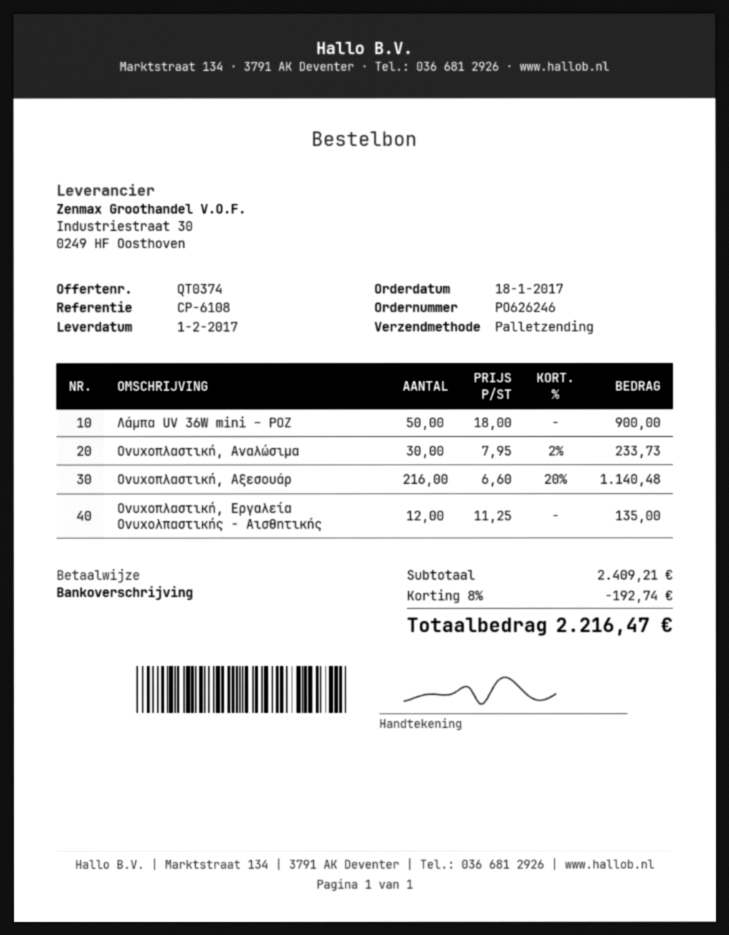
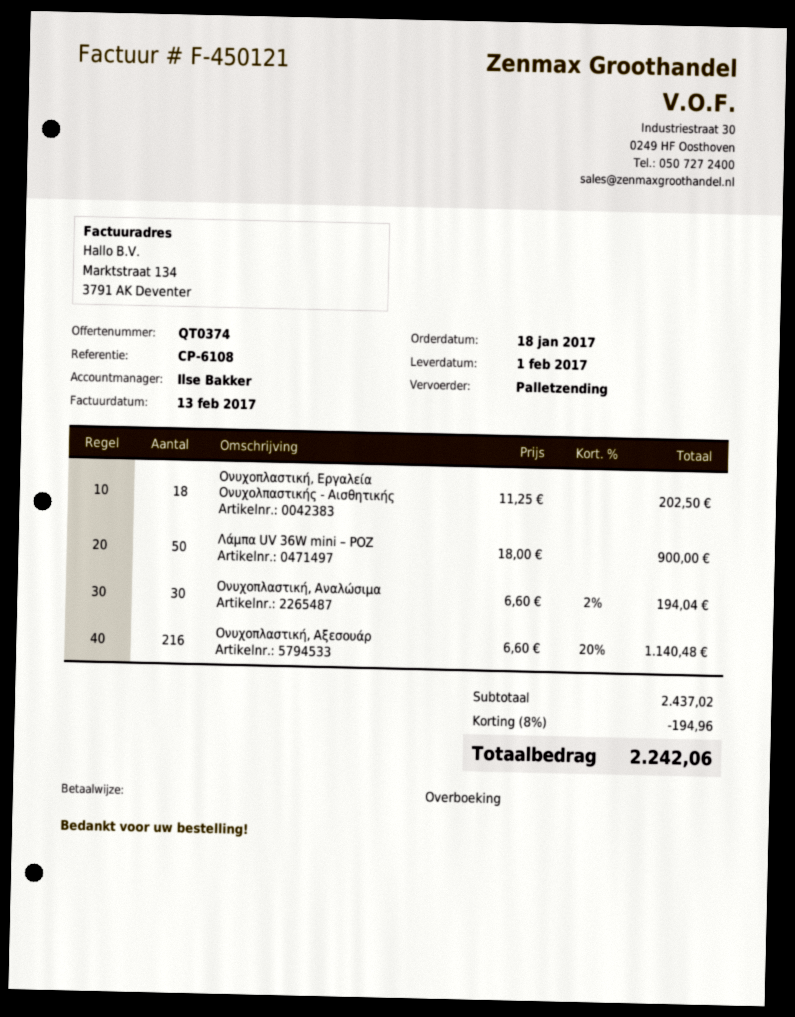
Ονυχοπλαστική, Αναλώσιμα: 30 x 7.95 - 2% = 233.73 -> 30 x 6.60 - 2% = 194.04
Ονυχοπλαστική, Εργαλεία Ονυχολπαστικής - Αισθητικής: 12 x 11.25 = 135.00 -> 18 x 11.25 = 202.50
subtotal: 2409.21 -> 2437.02
discount: 8% = 192.74 -> 8% = 194.96
total: 2216.47 -> 2242.06

